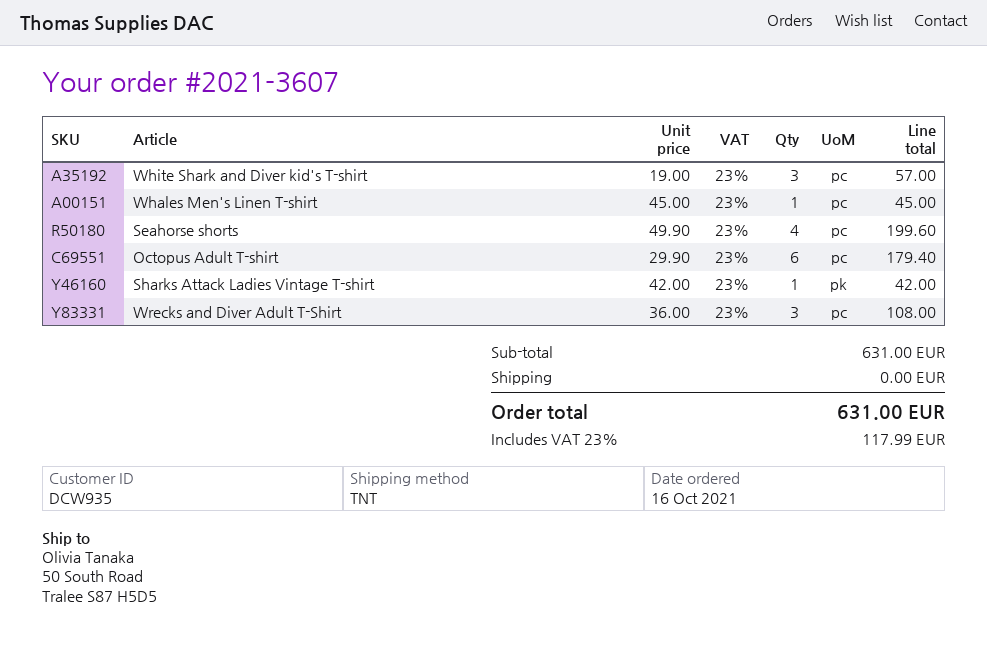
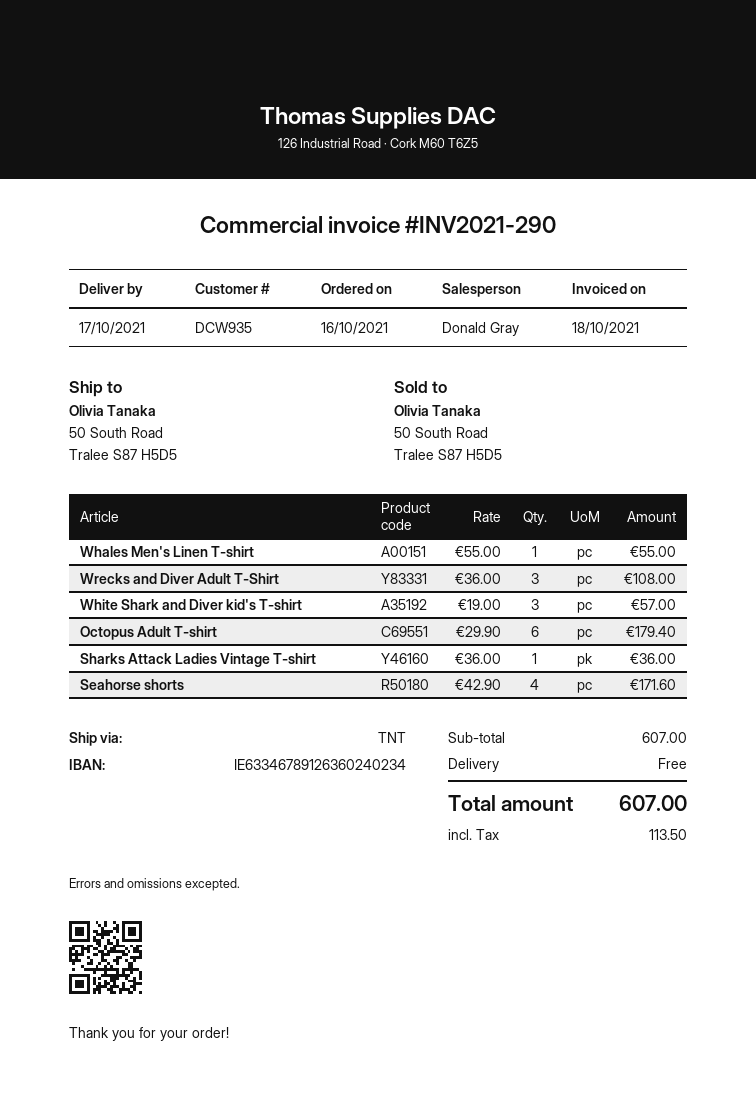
Whales Men's Linen T-shirt: 1 x 45.00 = 45.00 -> 1 x 55.00 = 55.00
Seahorse shorts: 4 x 49.90 = 199.60 -> 4 x 42.90 = 171.60
Sharks Attack Ladies Vintage T-shirt: 1 x 42.00 = 42.00 -> 1 x 36.00 = 36.00
subtotal: 631.00 -> 607.00
tax: 117.99 -> 113.50
total: 631.00 -> 607.00

